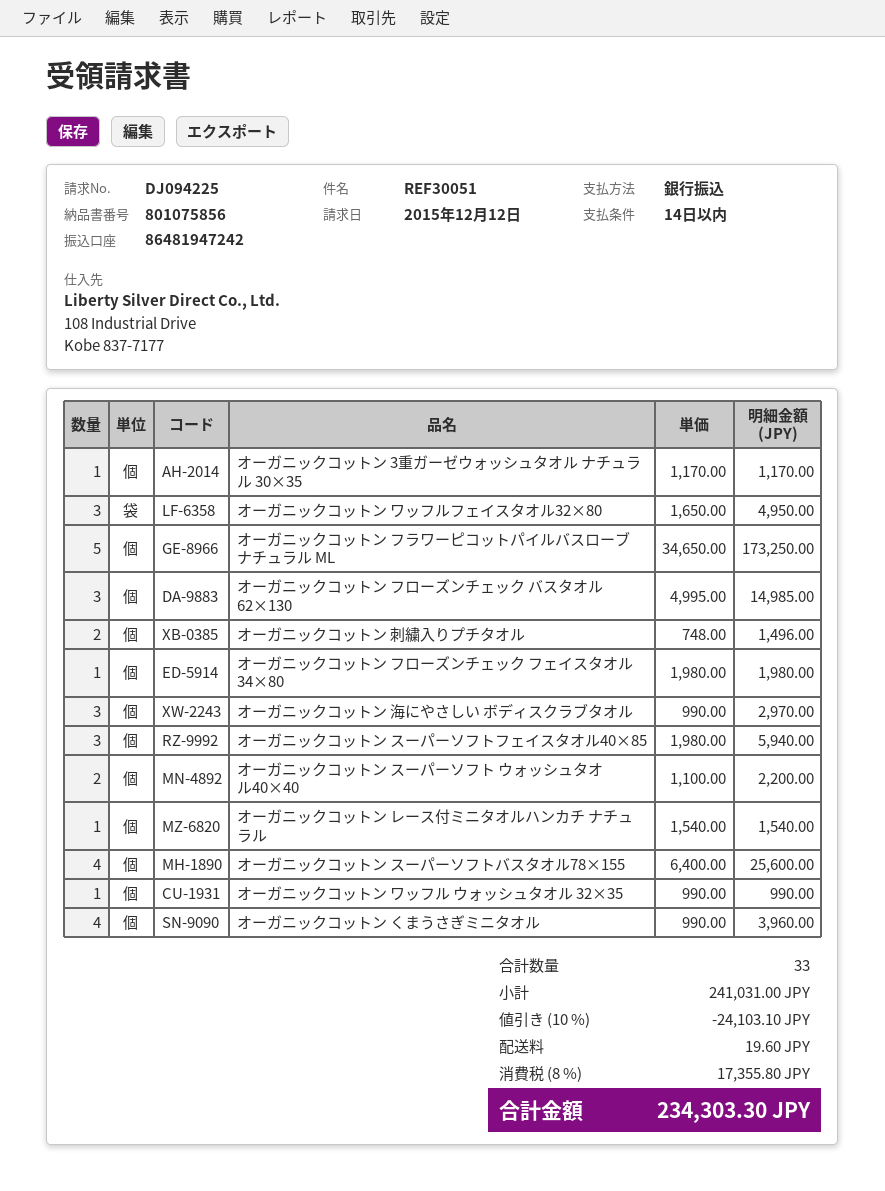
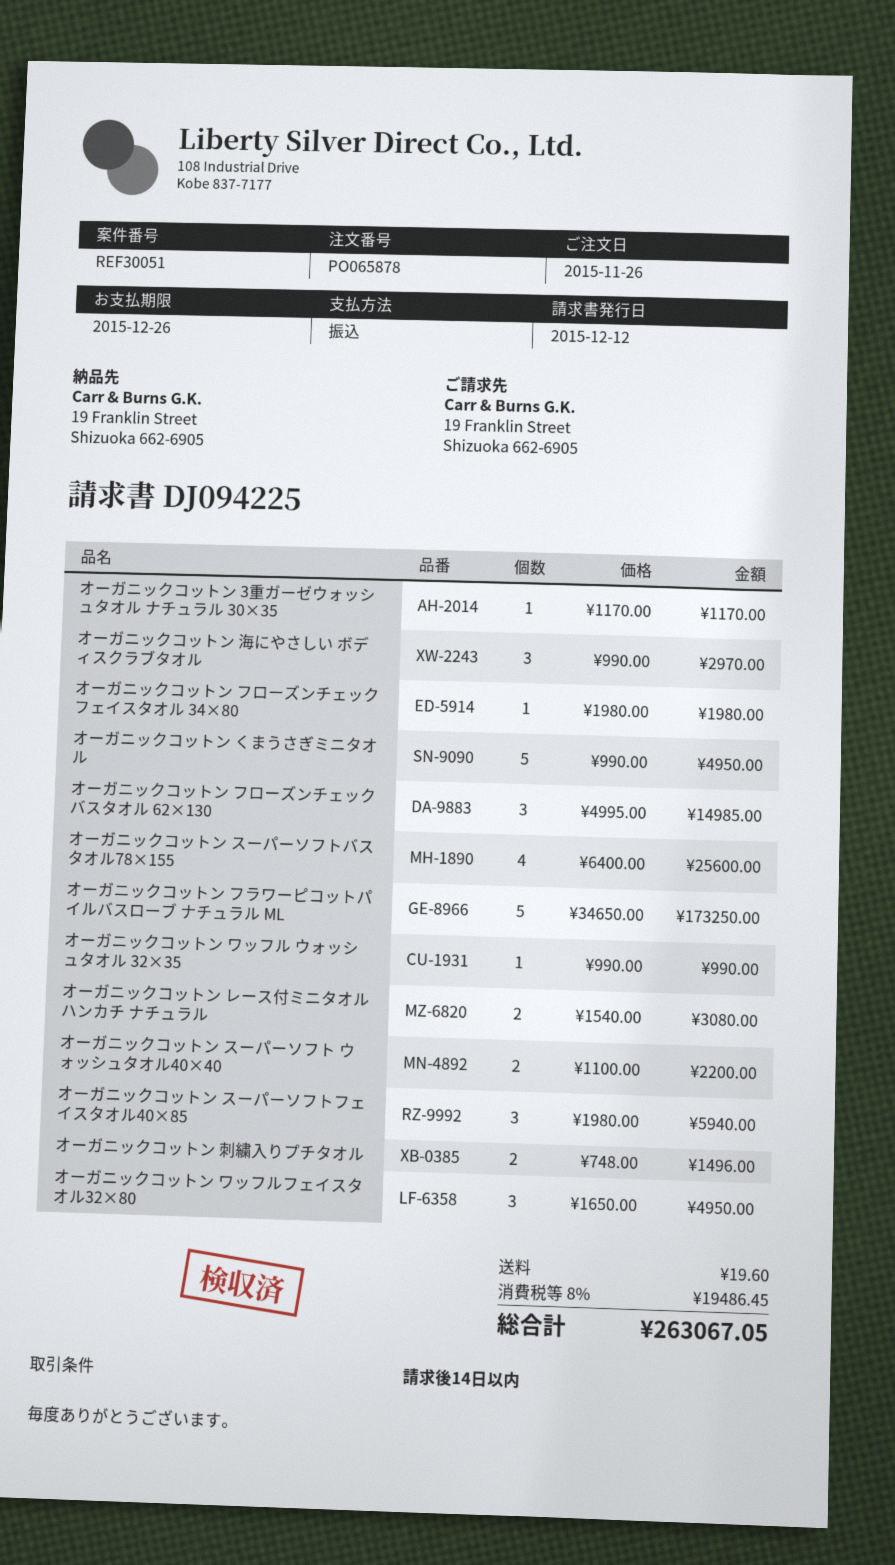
オーガニックコットン レース付ミニタオルハンカチ ナチュラル: 1 x 1540.00 = 1540.00 -> 2 x 1540.00 = 3080.00
オーガニックコットン くまうさぎミニタオル: 4 x 990.00 = 3960.00 -> 5 x 990.00 = 4950.00
discount: 10% = 24103.10 -> none
tax: 8% = 17355.80 -> 8% = 19486.45
total: 234303.30 -> 263067.05

